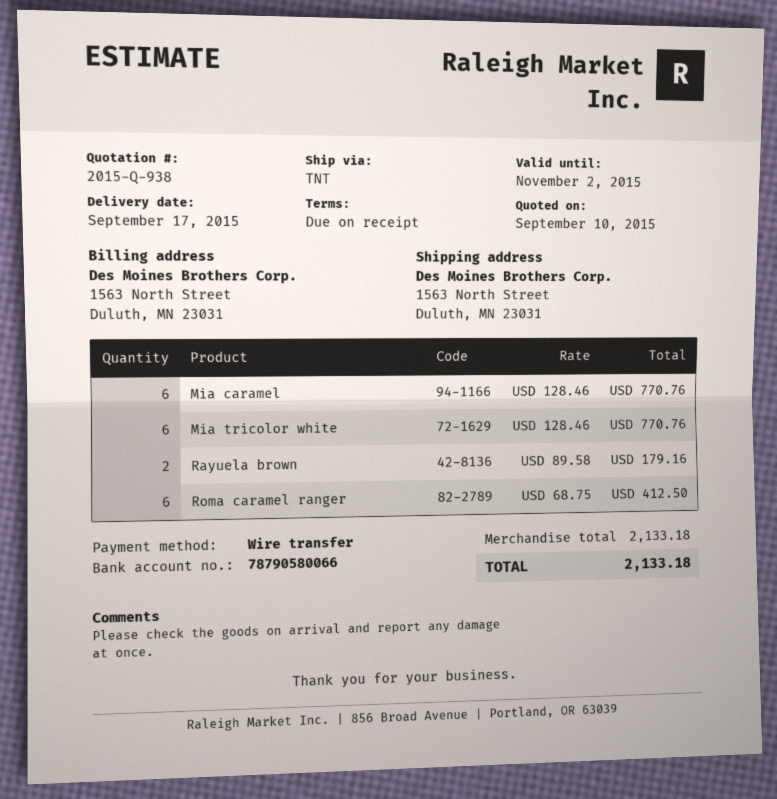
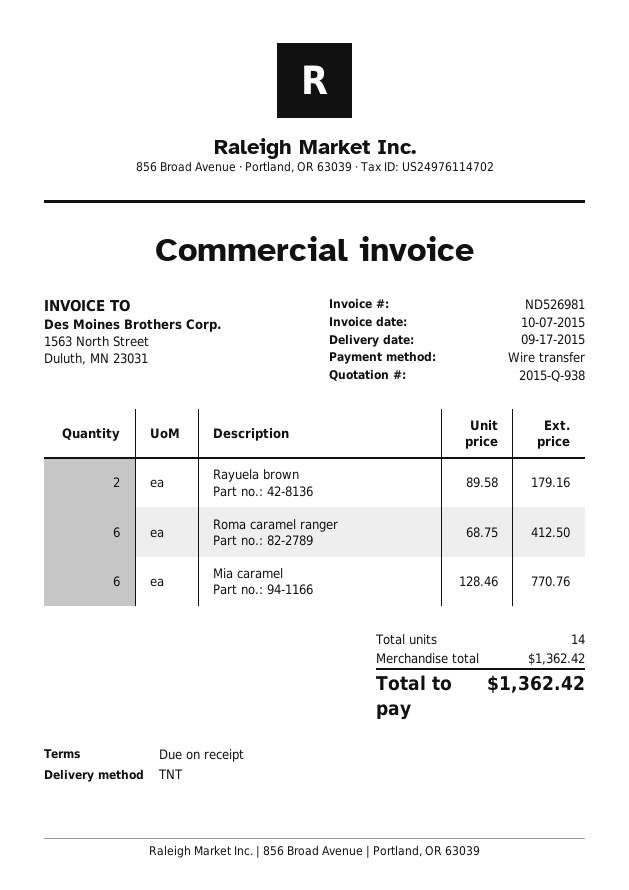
Mia tricolor white: 6 x 128.46 = 770.76 -> none
subtotal: 2133.18 -> 1362.42
total: 2133.18 -> 1362.42

